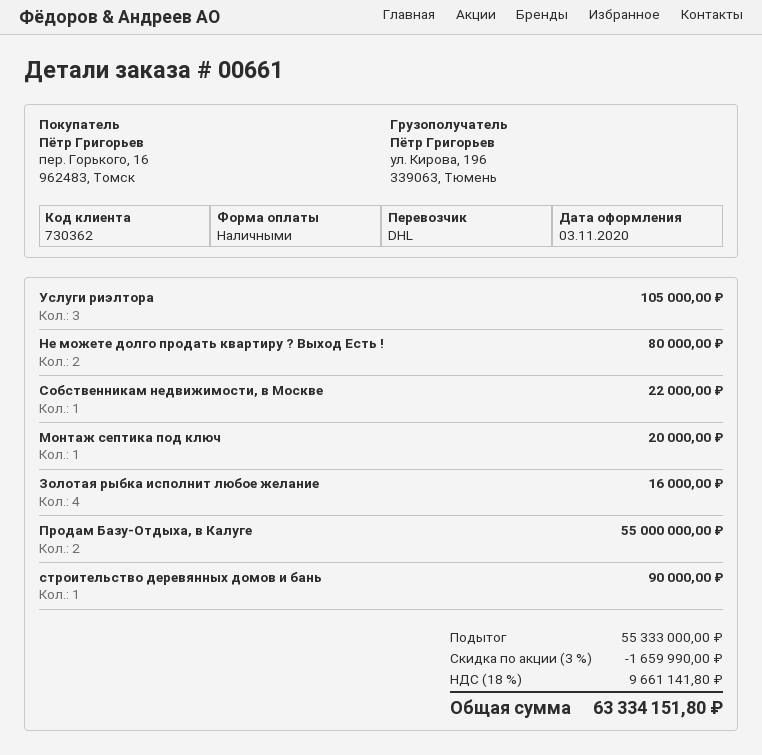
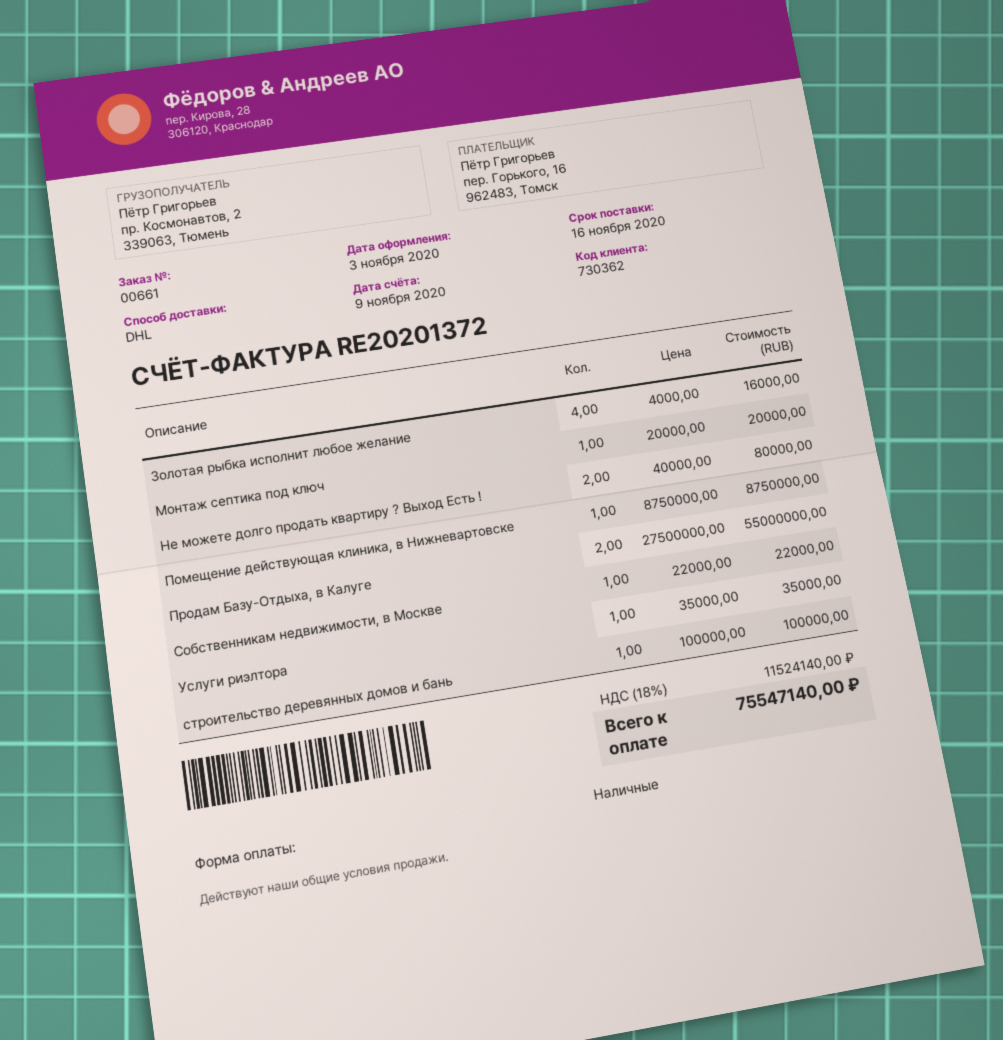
ship to: ул. Кирова, 196, 339063, Тюмень -> пр. Космонавтов, 2, 339063, Тюмень
Услуги риэлтора: 3 for 105000.00 -> 1 for 35000.00
строительство деревянных домов и бань: 1 for 90000.00 -> 1 for 100000.00
Помещение действующая клиника, в Нижневартовске: none -> 1 for 8750000.00
discount: 3% = 1659990.00 -> none
tax: 18% = 9661141.80 -> 18% = 11524140.00
total: 63334151.80 -> 75547140.00

